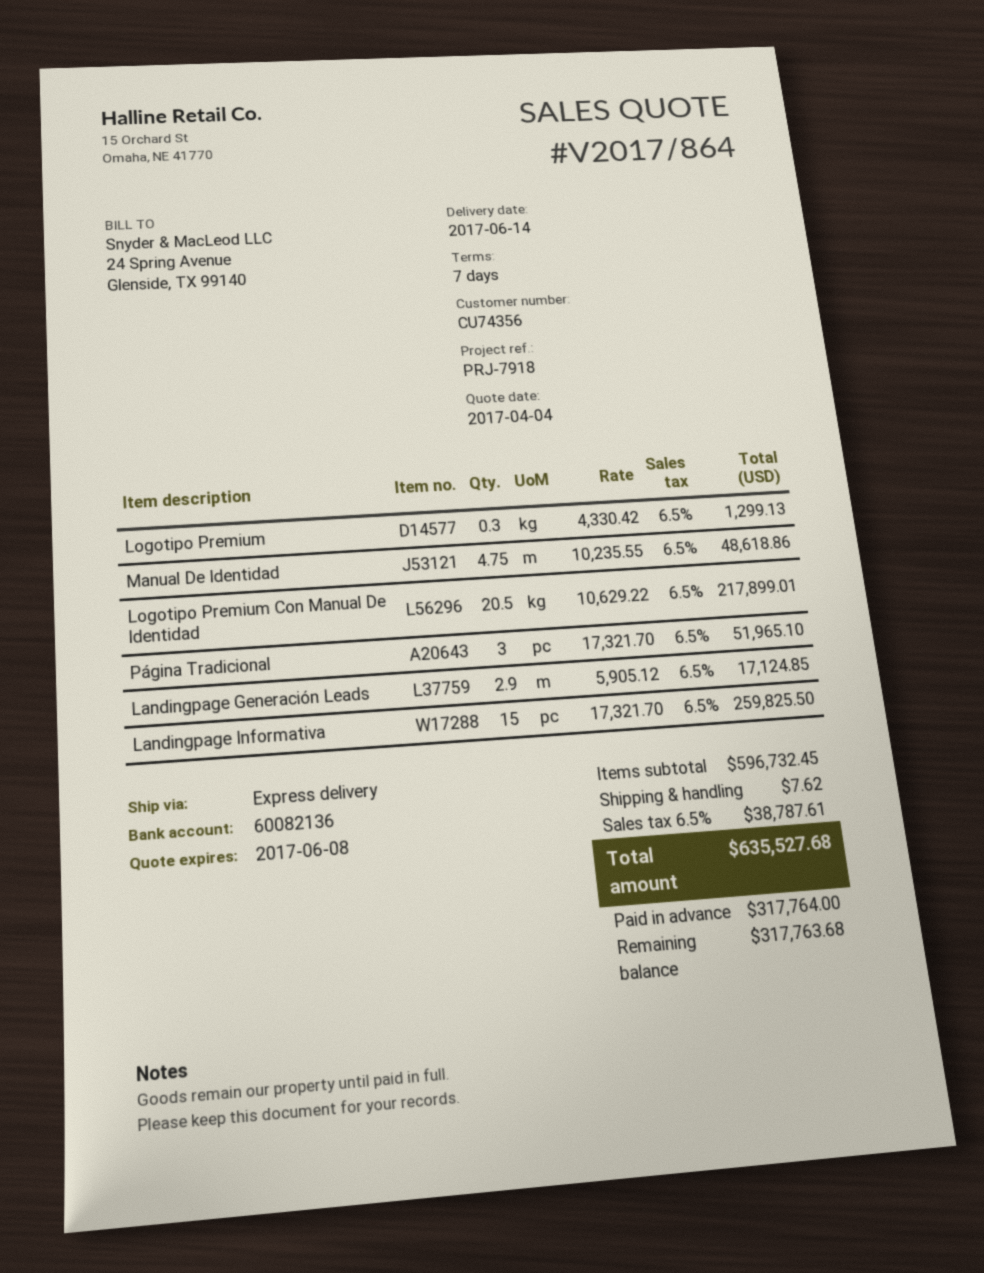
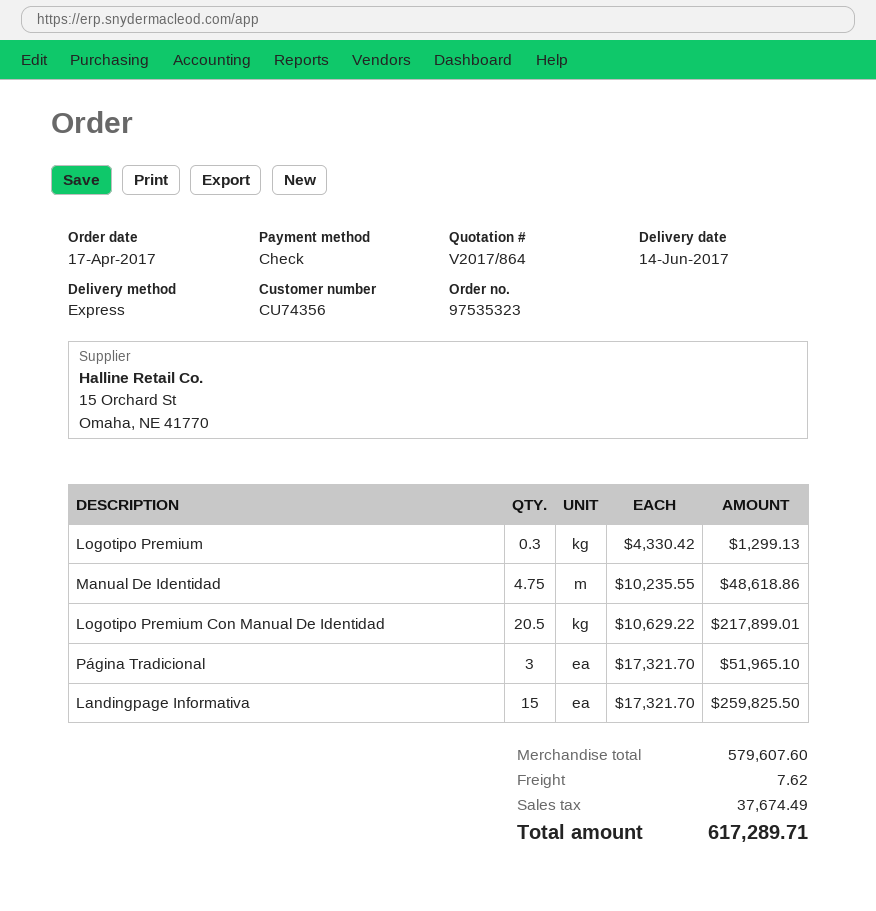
Landingpage Generación Leads: 2.9 x 5905.12 = 17124.85 -> none
subtotal: 596732.45 -> 579607.60
tax: 38787.61 -> 37674.49
total: 635527.68 -> 617289.71

